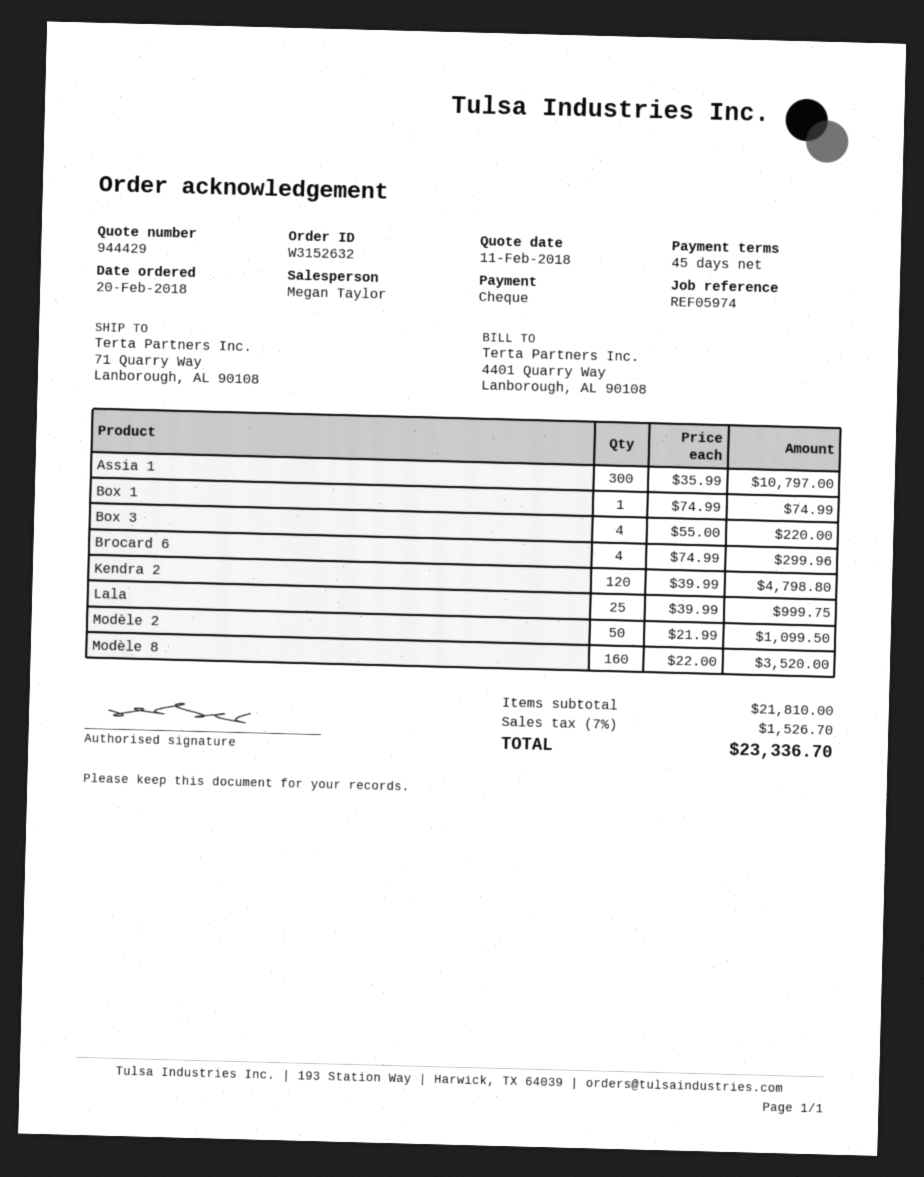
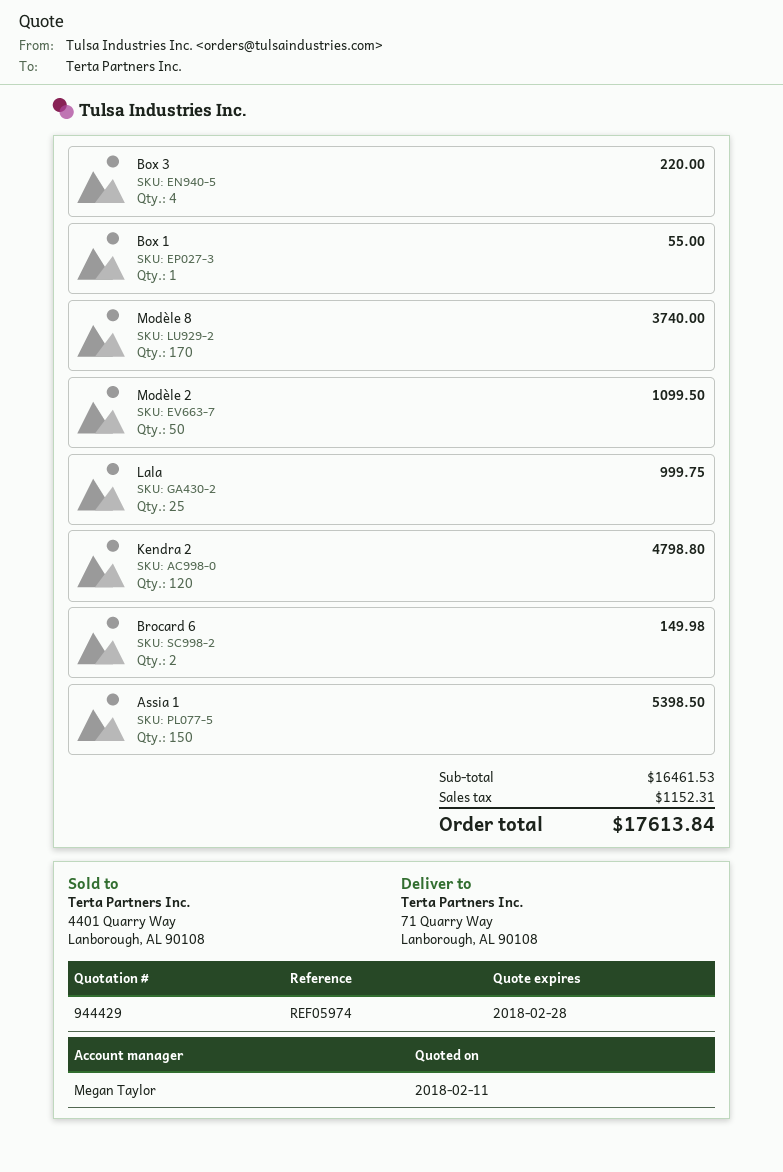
Assia 1: 300 for 10797.00 -> 150 for 5398.50
Box 1: 1 for 74.99 -> 1 for 55.00
Brocard 6: 4 for 299.96 -> 2 for 149.98
Modèle 8: 160 for 3520.00 -> 170 for 3740.00
subtotal: 21810.00 -> 16461.53
tax: 1526.70 -> 1152.31
total: 23336.70 -> 17613.84

